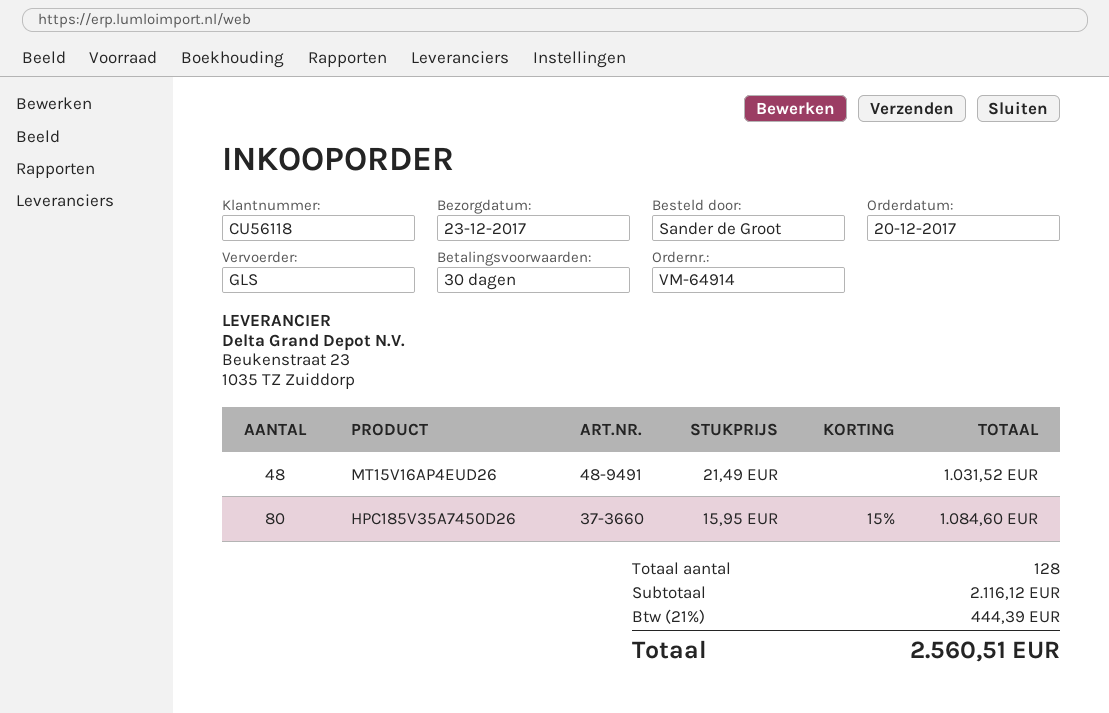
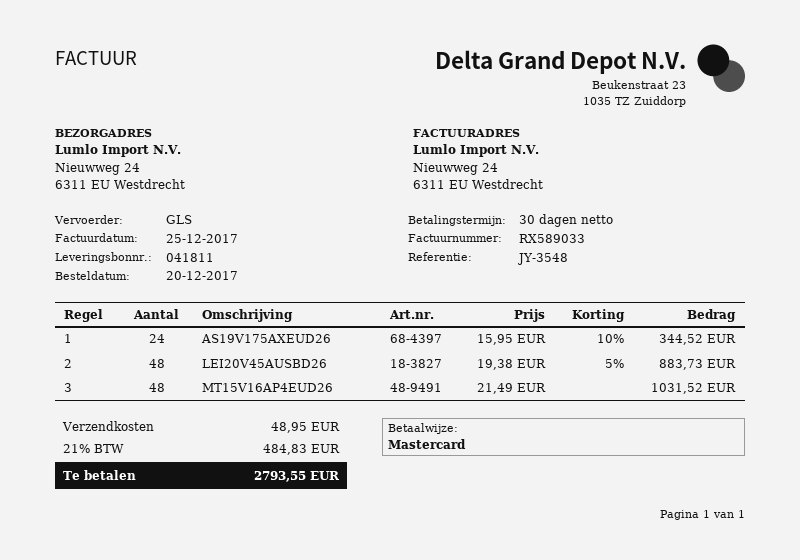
HPC185V35A7450D26: 80 x 15.95 - 15% = 1084.60 -> none
AS19V175AXEUD26: none -> 24 x 15.95 - 10% = 344.52
LEI20V45AUSBD26: none -> 48 x 19.38 - 5% = 883.73
shipping: none -> 48.95
tax: 21% = 444.39 -> 21% = 484.83
total: 2560.51 -> 2793.55

